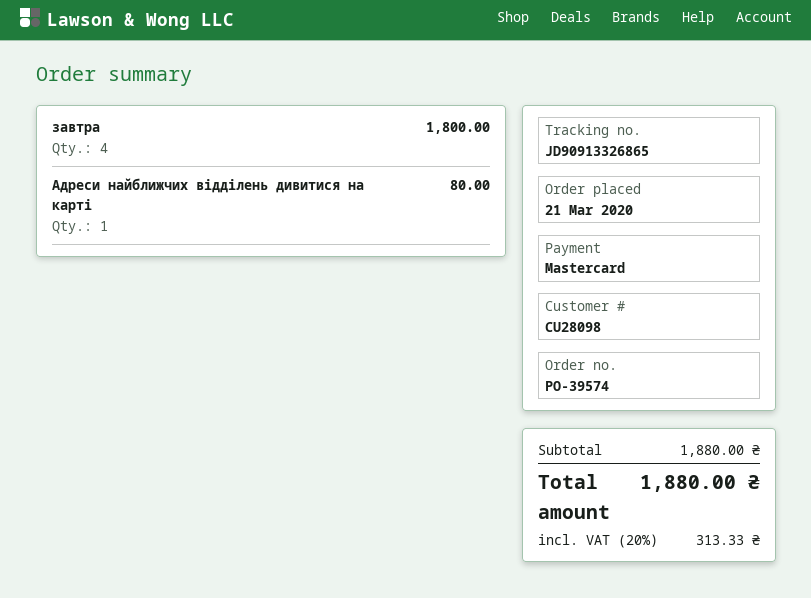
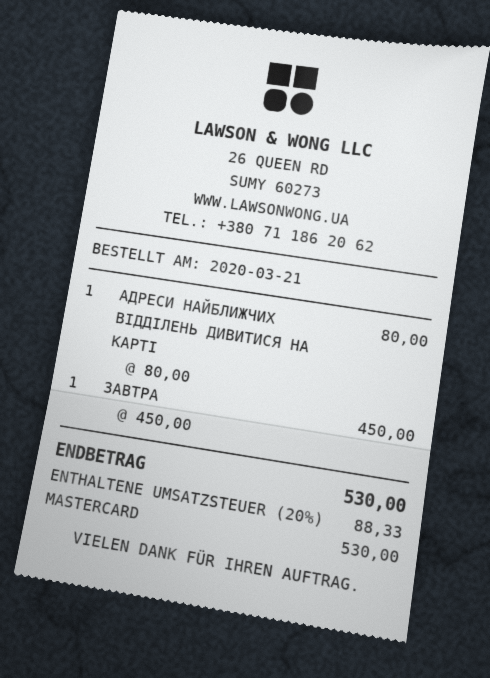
завтра: 4 for 1800.00 -> 1 for 450.00
tax: 20% = 313.33 -> 20% = 88.33
total: 1880.00 -> 530.00

